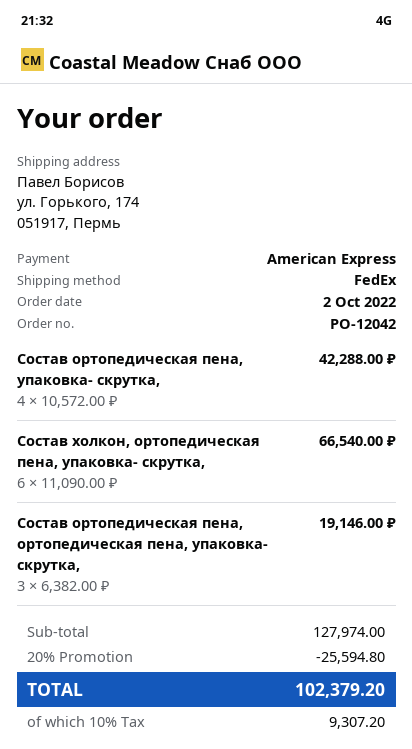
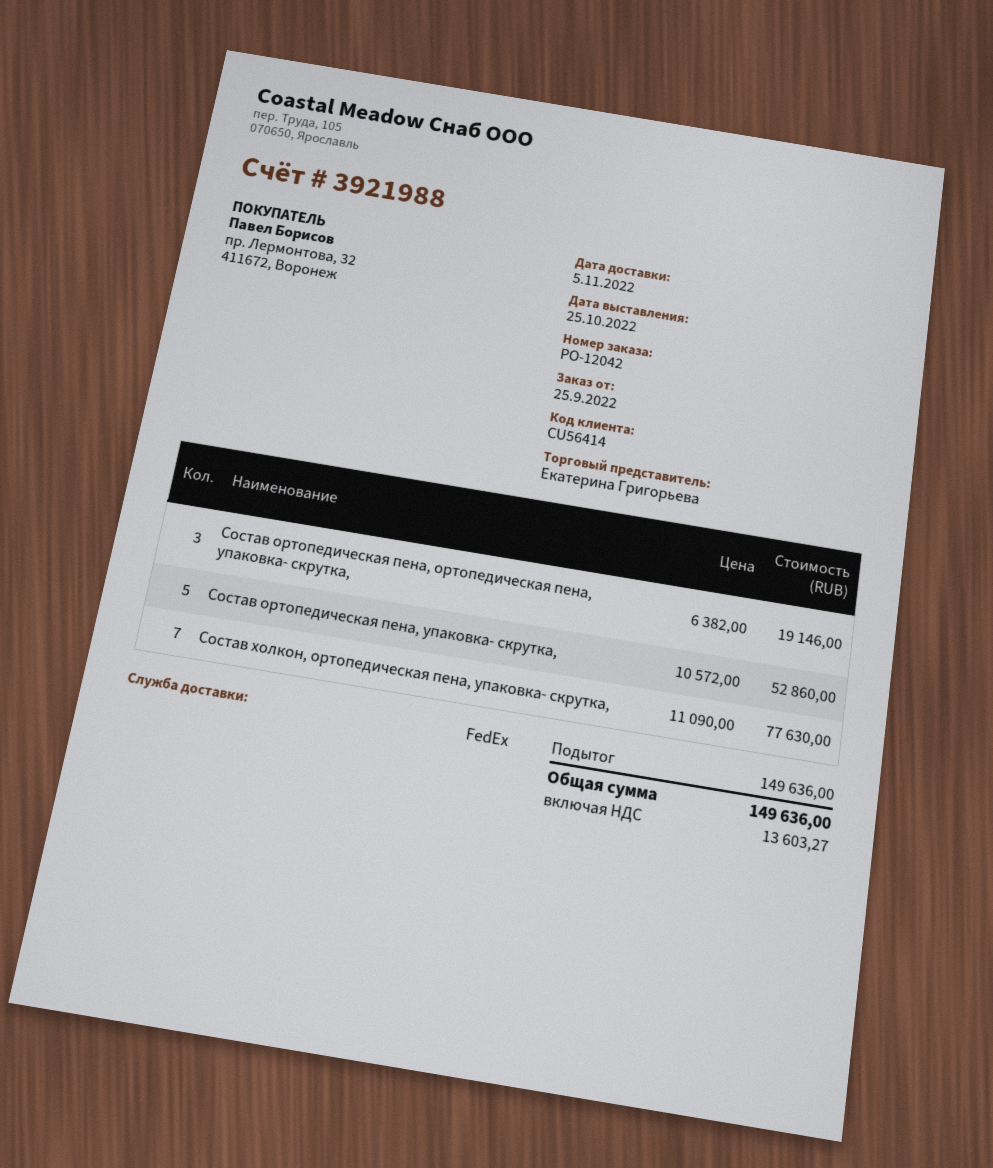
order date: 2022-10-02 -> 2022-09-25
Состав ортопедическая пена, упаковка- скрутка,: 4 x 10572.00 = 42288.00 -> 5 x 10572.00 = 52860.00
Состав холкон, ортопедическая пена, упаковка- скрутка,: 6 x 11090.00 = 66540.00 -> 7 x 11090.00 = 77630.00
subtotal: 127974.00 -> 149636.00
discount: 20% = 25594.80 -> none
tax: 9307.20 -> 13603.27
total: 102379.20 -> 149636.00

